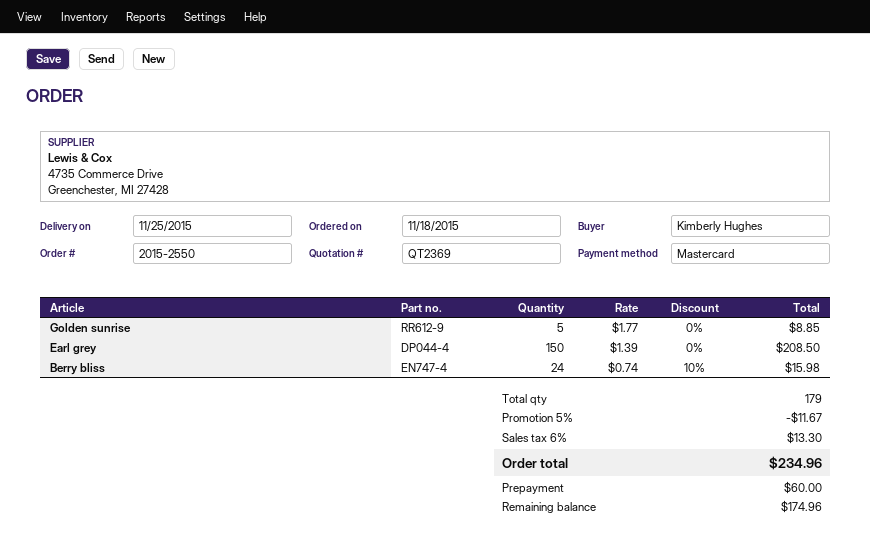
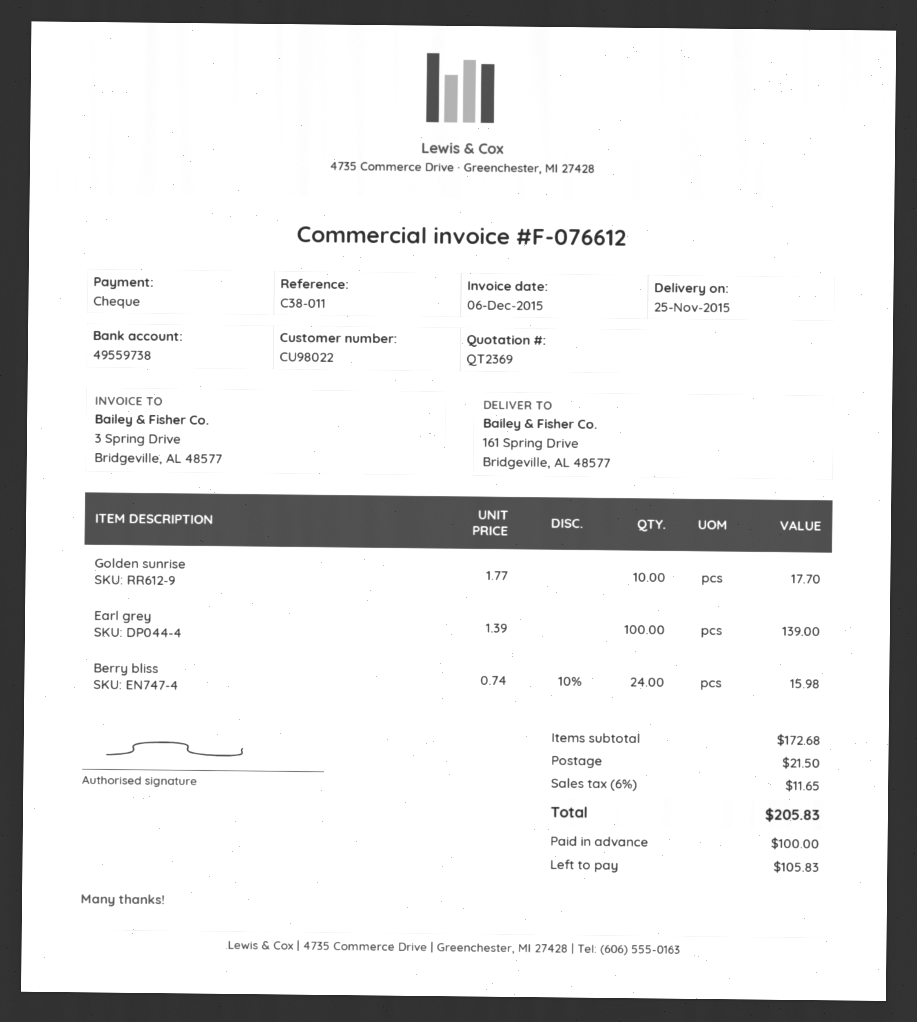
payment method: Mastercard -> cheque
Golden sunrise: 5 x 1.77 = 8.85 -> 10 x 1.77 = 17.70
Earl grey: 150 x 1.39 = 208.50 -> 100 x 1.39 = 139.00
discount: 5% = 11.67 -> none
shipping: none -> 21.50
tax: 6% = 13.30 -> 6% = 11.65
total: 234.96 -> 205.83
deposit: 60.00 -> 100.00
balance: 174.96 -> 105.83

